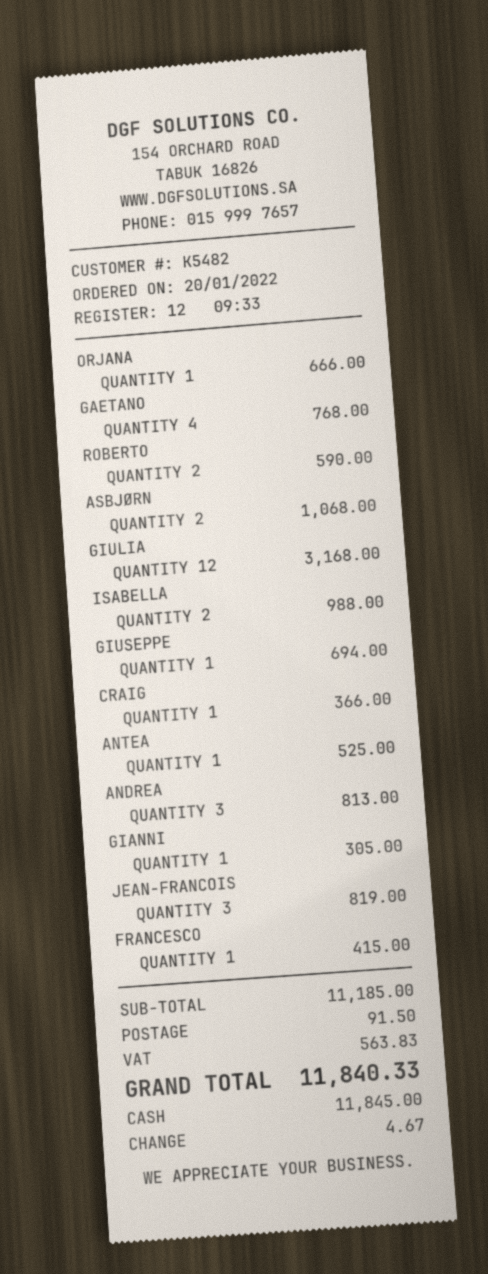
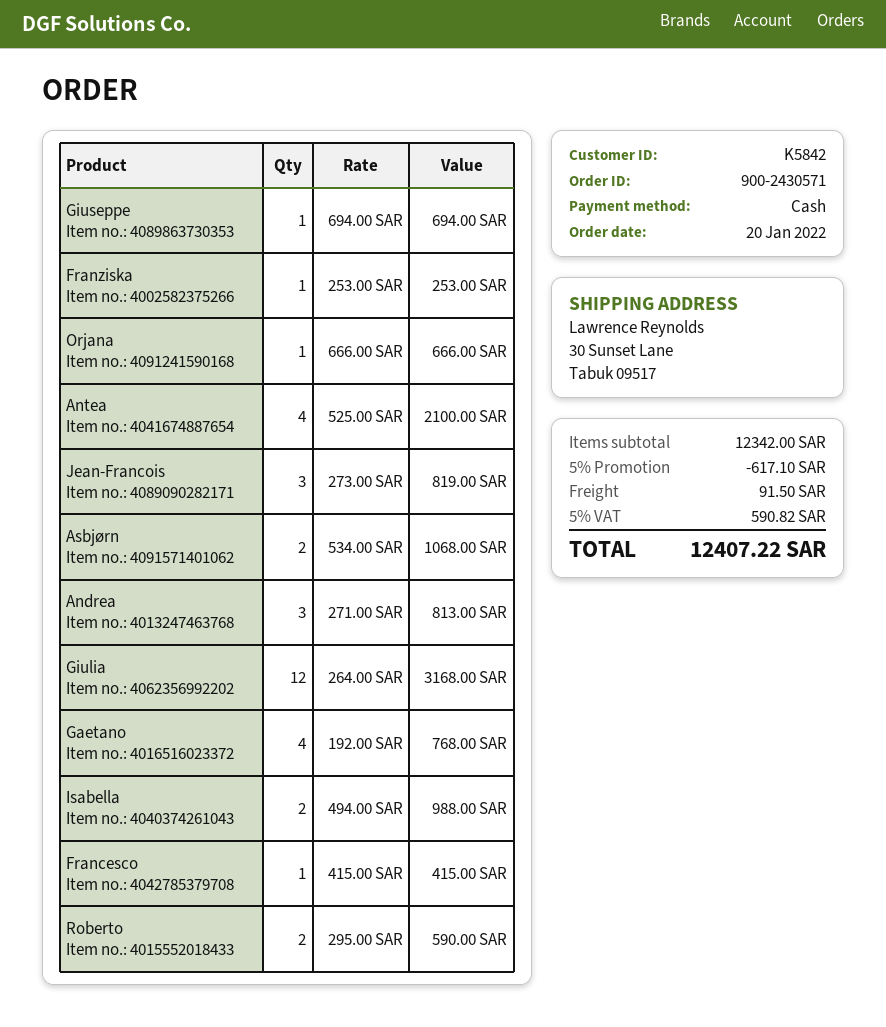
customer number: K5482 -> K5842
CRAIG: 1 for 366.00 -> none
ANTEA: 1 for 525.00 -> 4 for 2100.00
GIANNI: 1 for 305.00 -> none
Franziska: none -> 1 for 253.00
subtotal: 11185.00 -> 12342.00
discount: none -> 5% = 617.10
tax: 563.83 -> 590.82
total: 11840.33 -> 12407.22

